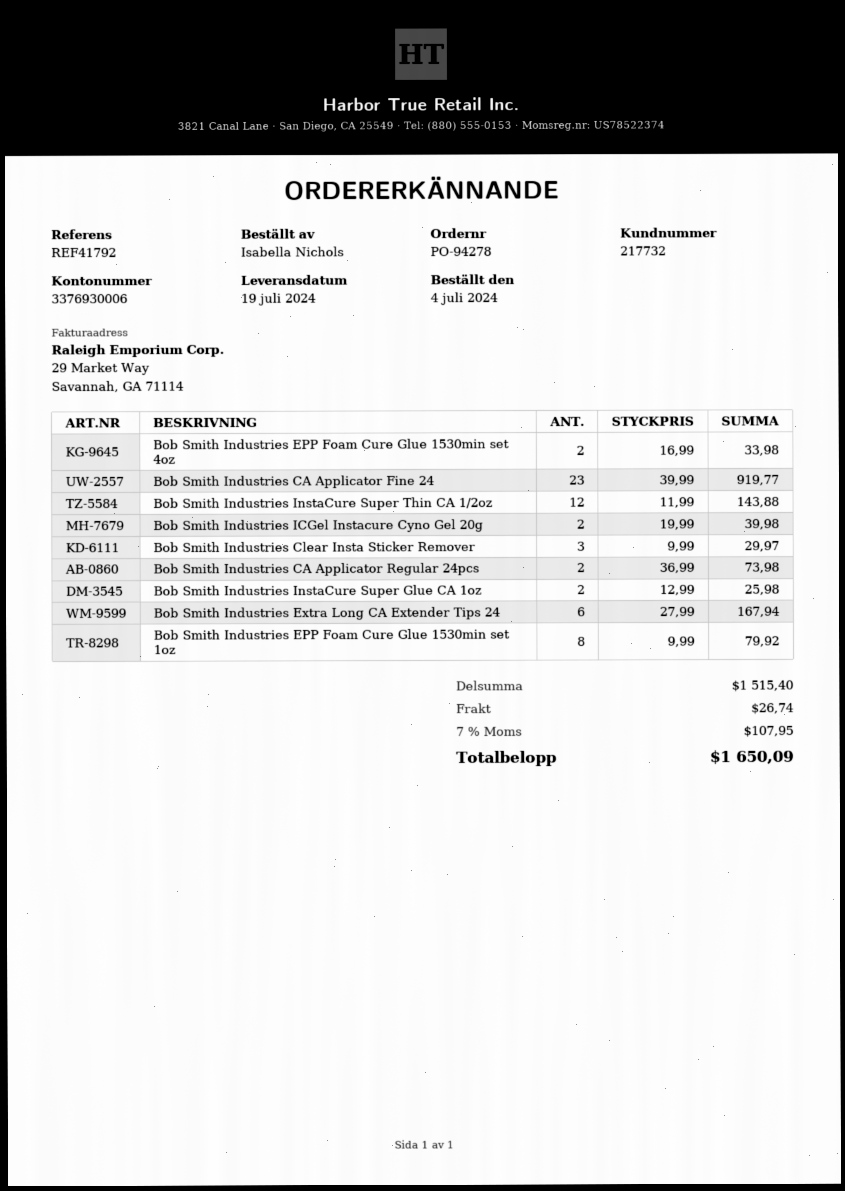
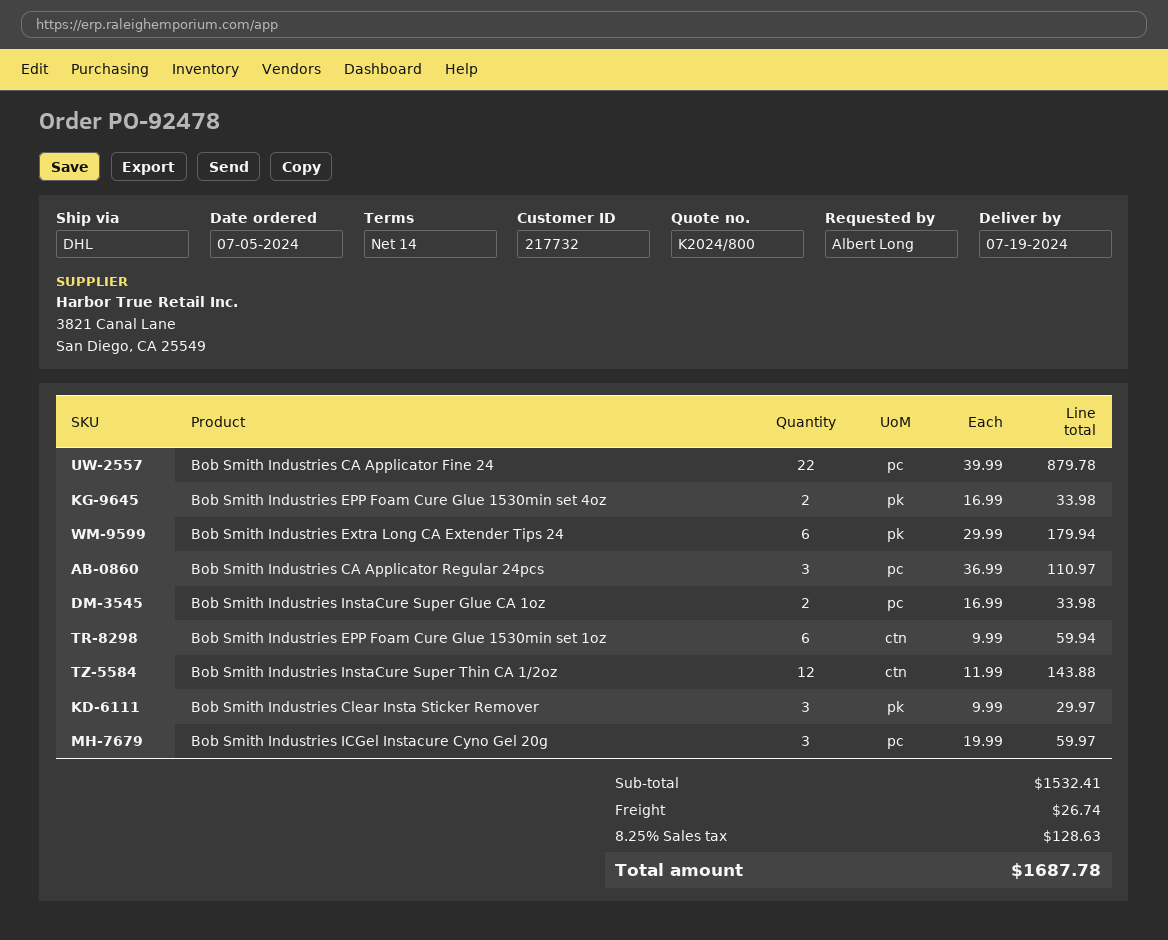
order number: PO-94278 -> PO-92478
order date: 2024-07-04 -> 2024-07-05
ordered by: Isabella Nichols -> Albert Long
Bob Smith Industries CA Applicator Fine 24: 23 x 39.99 = 919.77 -> 22 x 39.99 = 879.78
Bob Smith Industries ICGel Instacure Cyno Gel 20g: 2 x 19.99 = 39.98 -> 3 x 19.99 = 59.97
Bob Smith Industries CA Applicator Regular 24pcs: 2 x 36.99 = 73.98 -> 3 x 36.99 = 110.97
Bob Smith Industries InstaCure Super Glue CA 1oz: 2 x 12.99 = 25.98 -> 2 x 16.99 = 33.98
Bob Smith Industries Extra Long CA Extender Tips 24: 6 x 27.99 = 167.94 -> 6 x 29.99 = 179.94
Bob Smith Industries EPP Foam Cure Glue 1530min set 1oz: 8 x 9.99 = 79.92 -> 6 x 9.99 = 59.94
subtotal: 1515.40 -> 1532.41
tax: 7% = 107.95 -> 8.25% = 128.63
total: 1650.09 -> 1687.78

